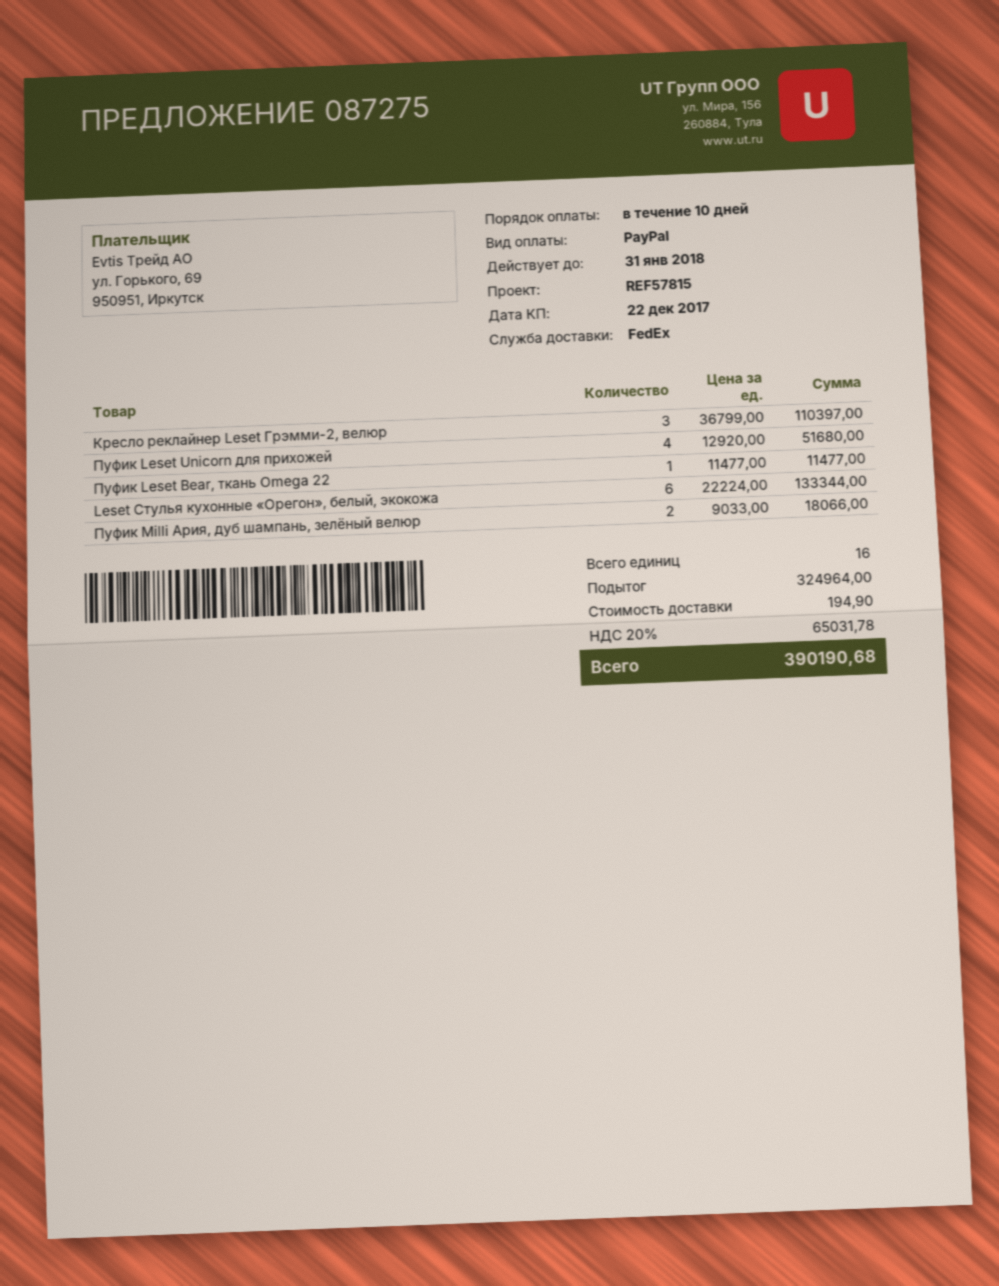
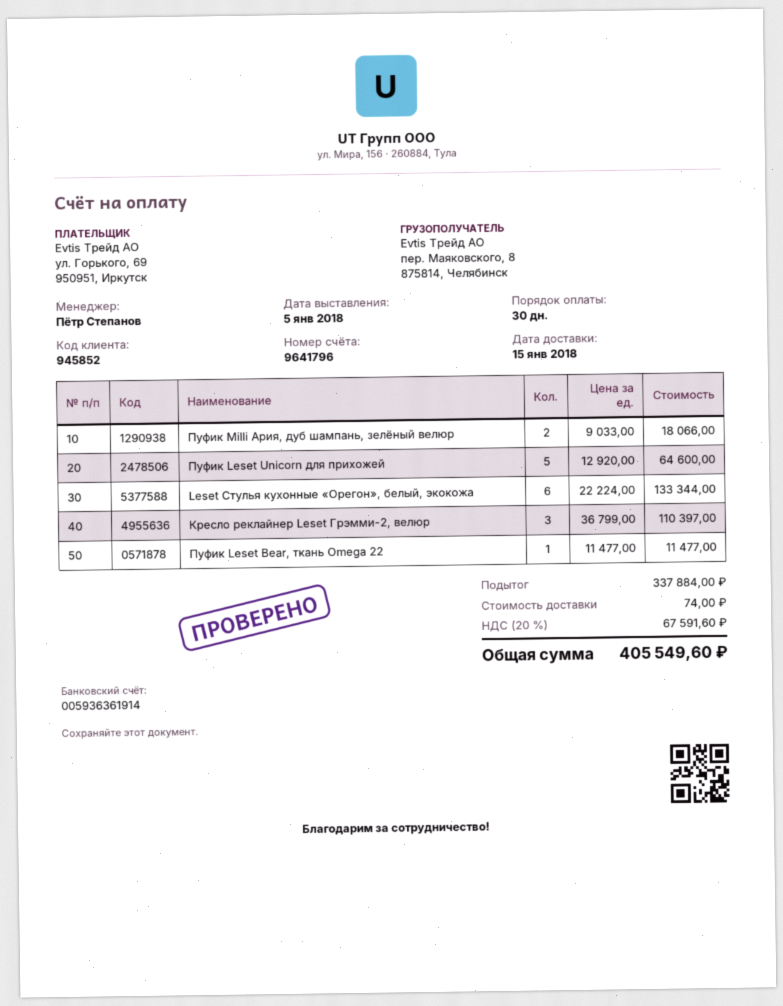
payment terms: 10 days -> 30 days
Пуфик Leset Unicorn для прихожей: 4 x 12920.00 = 51680.00 -> 5 x 12920.00 = 64600.00
subtotal: 324964.00 -> 337884.00
shipping: 194.90 -> 74.00
tax: 20% = 65031.78 -> 20% = 67591.60
total: 390190.68 -> 405549.60

